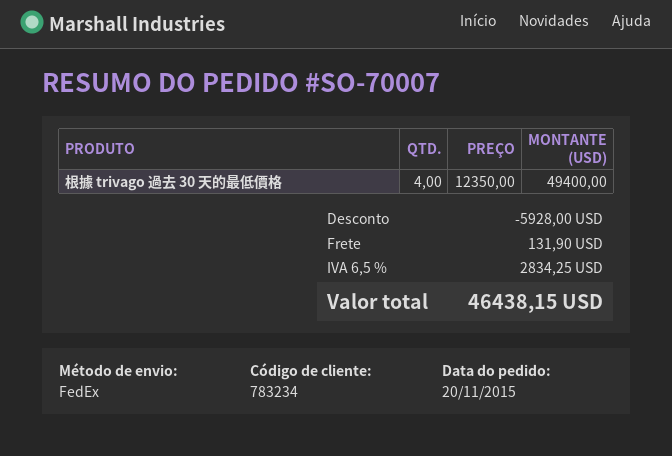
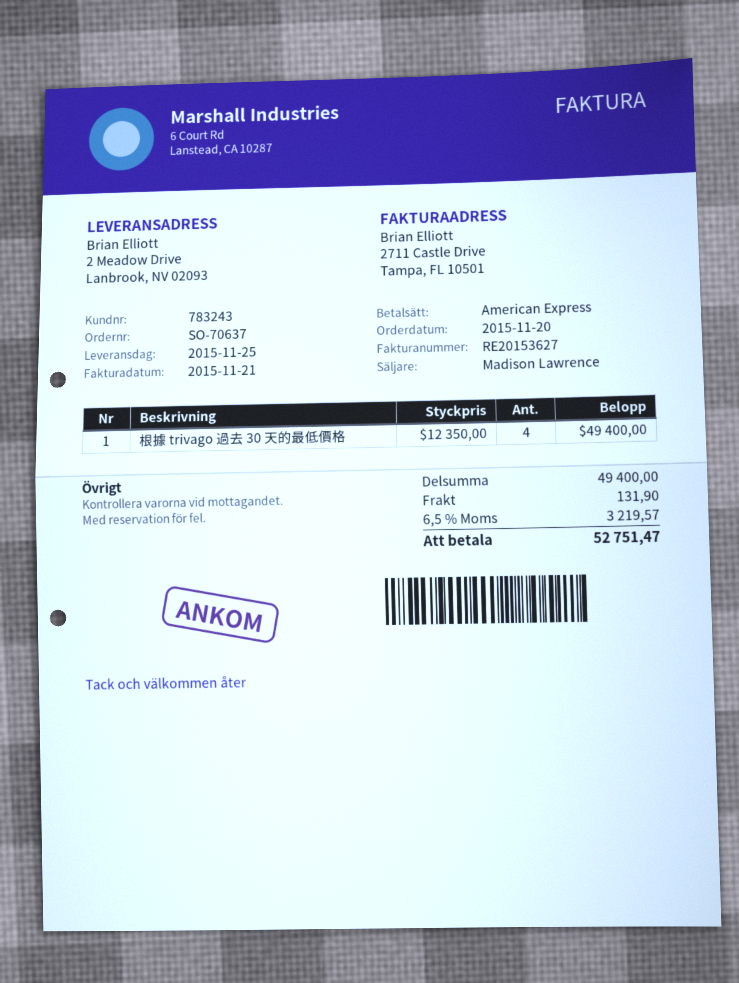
order number: SO-70007 -> SO-70637
customer number: 783234 -> 783243
discount: 5928.00 -> none
tax: 6.5% = 2834.25 -> 6.5% = 3219.57
total: 46438.15 -> 52751.47

